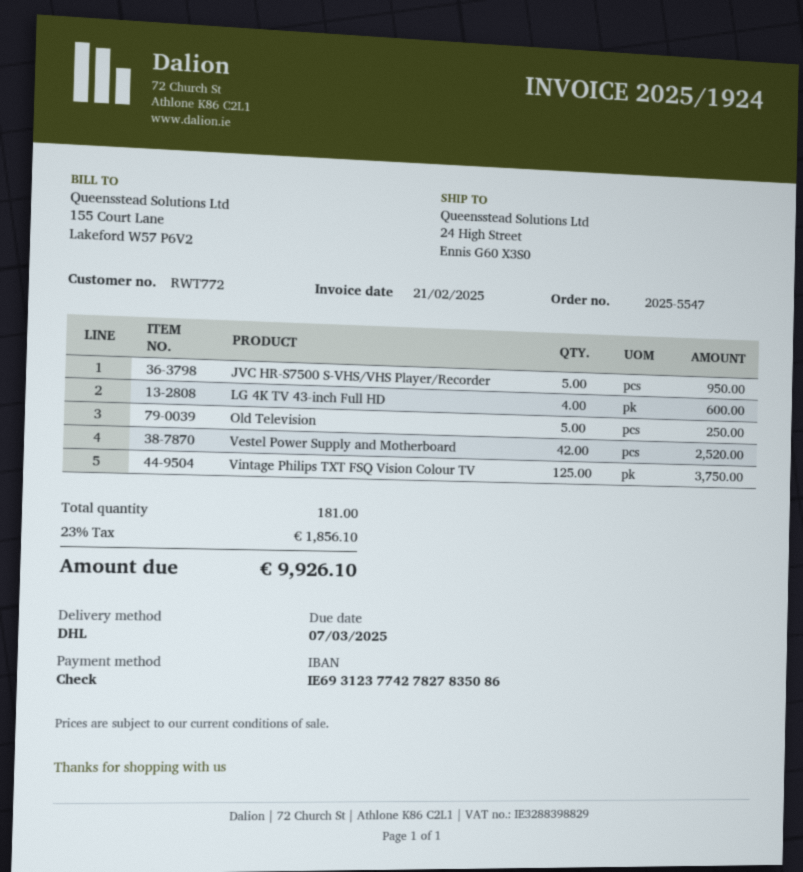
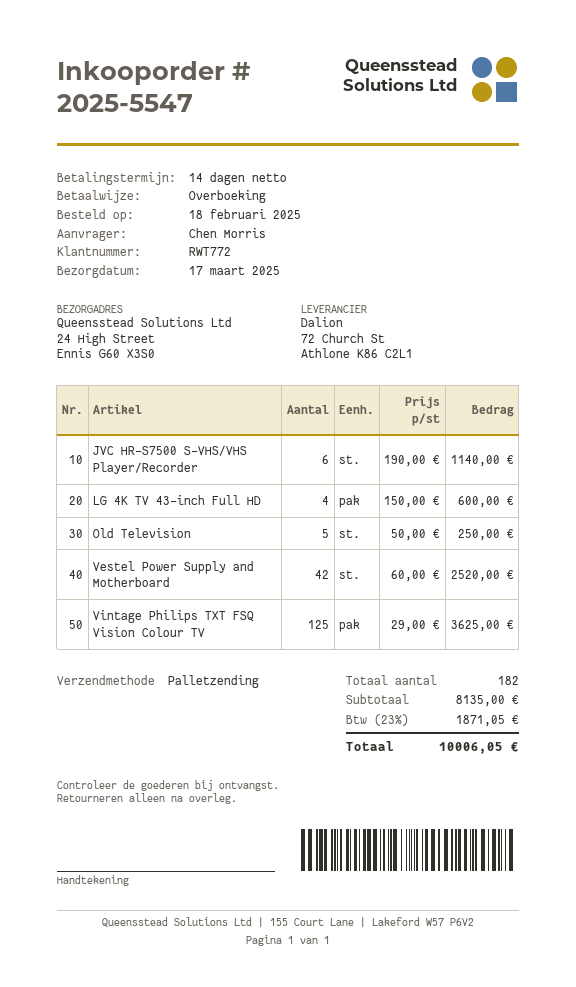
payment method: cheque -> bank transfer
shipping method: DHL -> pallet freight
JVC HR-S7500 S-VHS/VHS Player/Recorder: 5 for 950.00 -> 6 for 1140.00
Vintage Philips TXT FSQ Vision Colour TV: 125 for 3750.00 -> 125 for 3625.00
total quantity: 181 -> 182
tax: 23% = 1856.10 -> 23% = 1871.05
total: 9926.10 -> 10006.05

